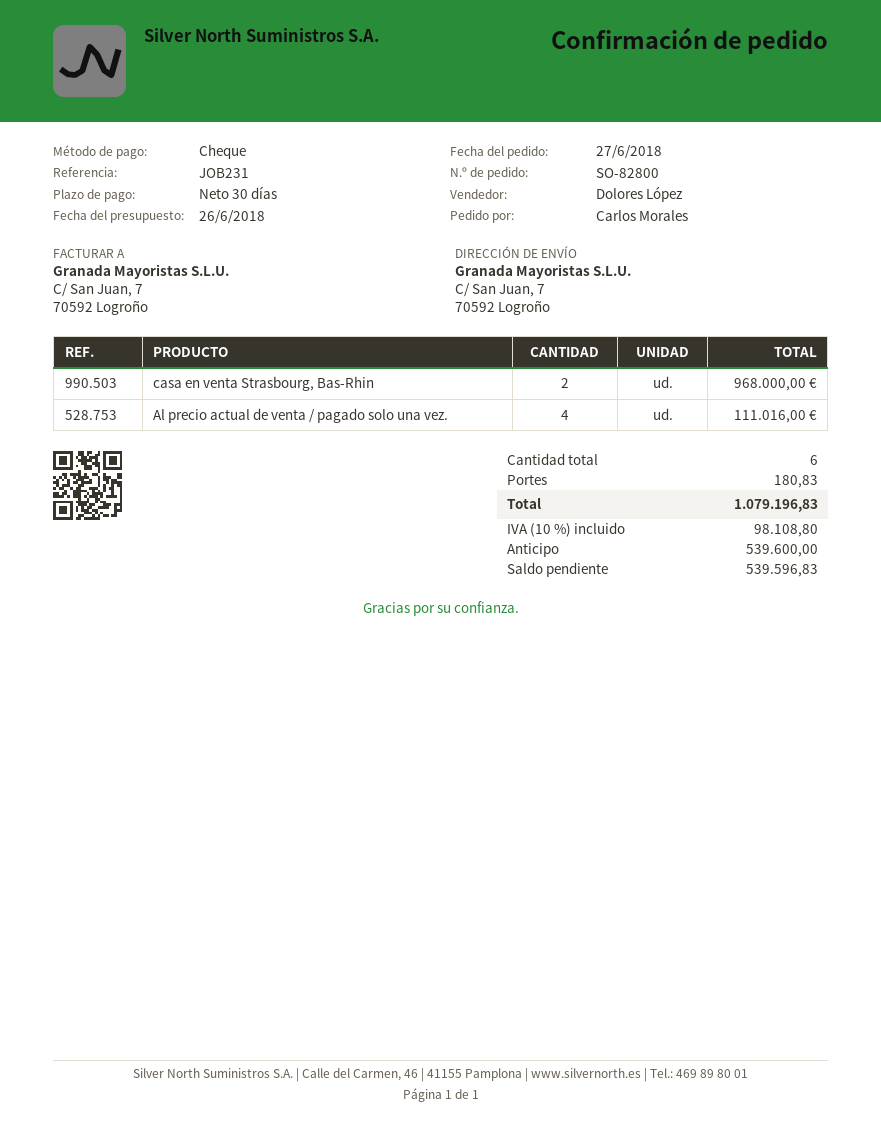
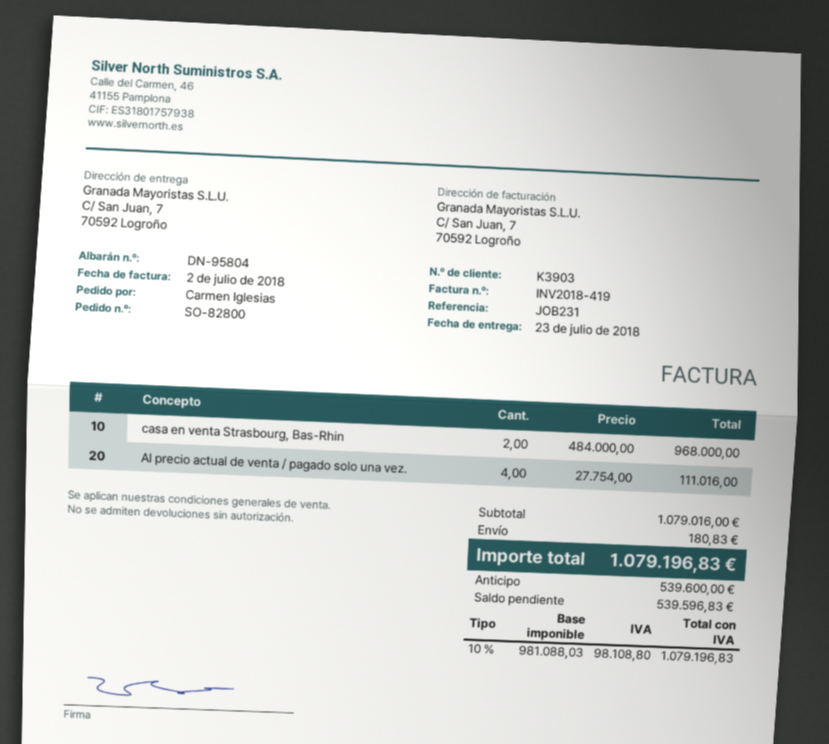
ordered by: Carlos Morales -> Carmen Iglesias

